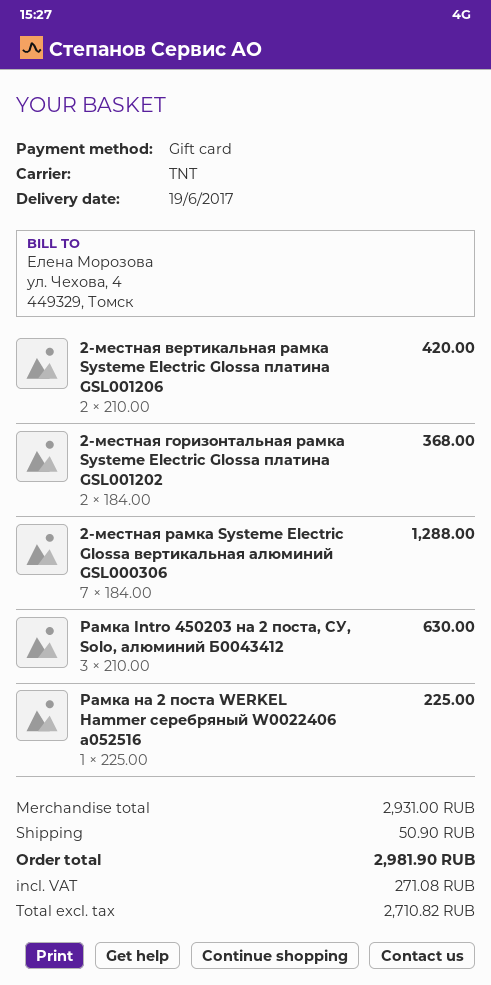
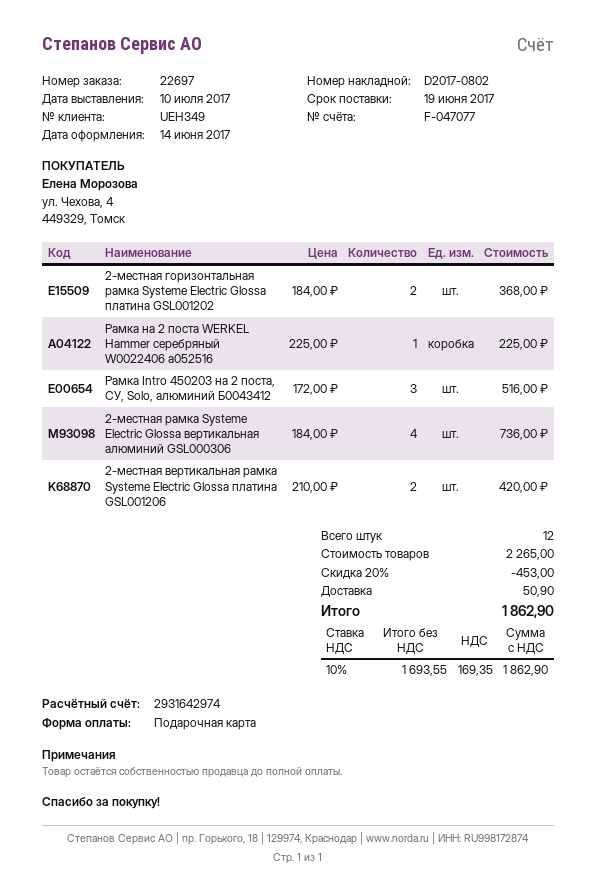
2-местная рамка Systeme Electric Glossa вертикальная алюминий GSL000306: 7 x 184.00 = 1288.00 -> 4 x 184.00 = 736.00
Рамка Intro 450203 на 2 поста, СУ, Solo, алюминий Б0043412: 3 x 210.00 = 630.00 -> 3 x 172.00 = 516.00
subtotal: 2931.00 -> 2265.00
discount: none -> 20% = 453.00
net: 2710.82 -> 1693.55
tax: 271.08 -> 169.35
total: 2981.90 -> 1862.90

